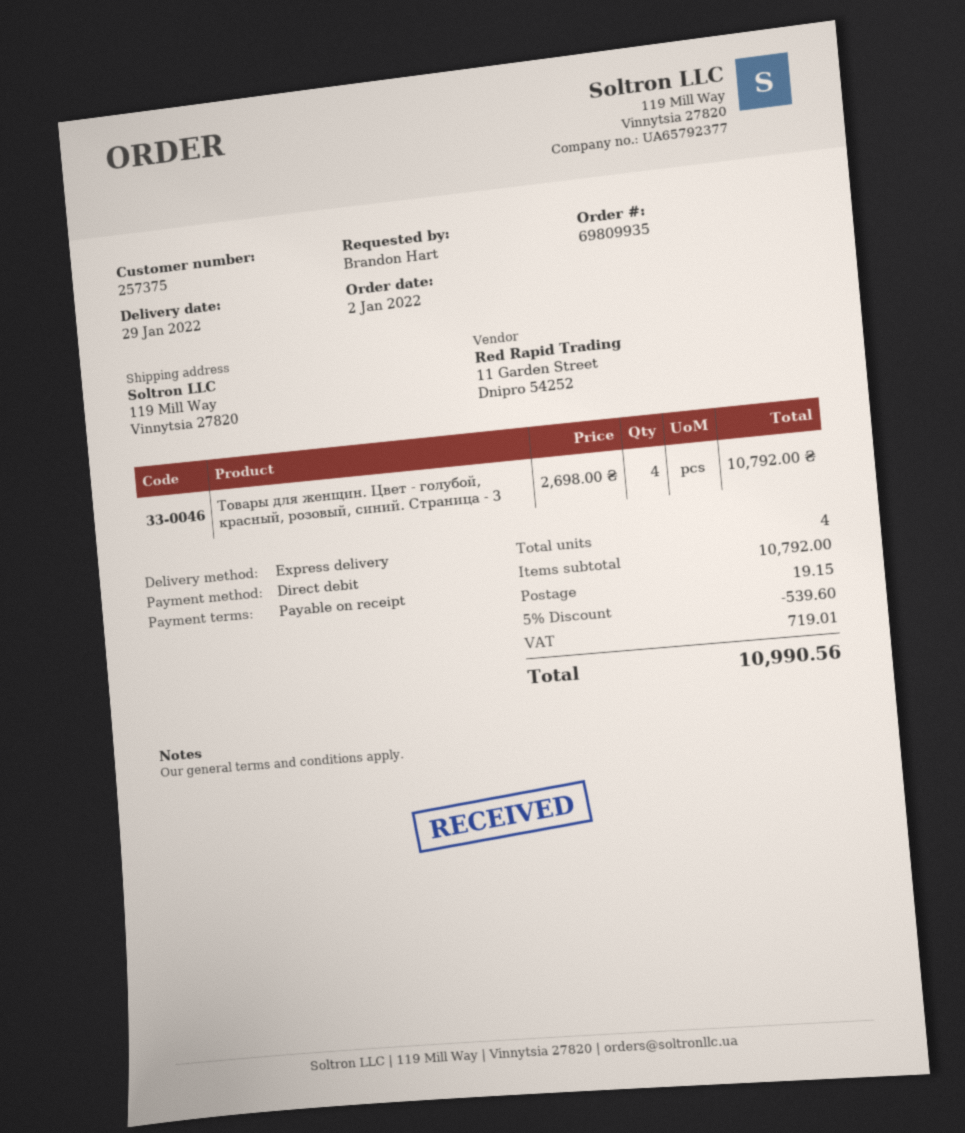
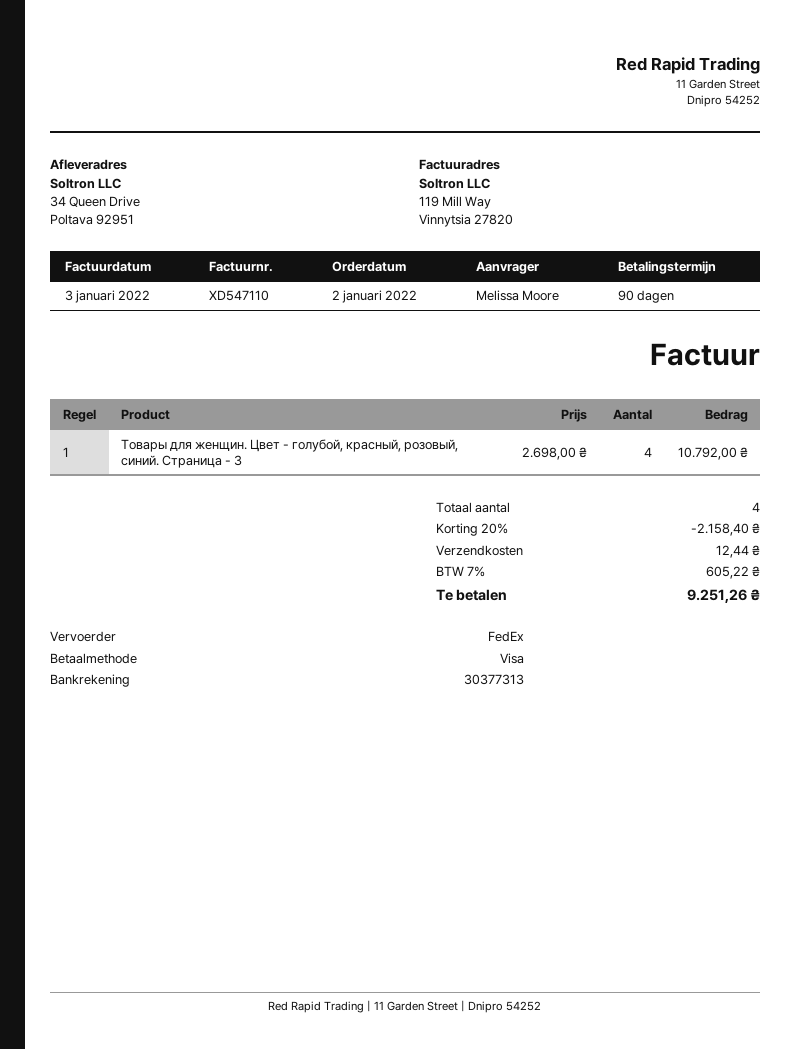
payment terms: on receipt -> 90 days
ordered by: Brandon Hart -> Melissa Moore
payment method: direct debit -> Visa
shipping method: express -> FedEx
ship to: 119 Mill Way, Vinnytsia 27820 -> 34 Queen Drive, Poltava 92951
discount: 5% = 539.60 -> 20% = 2158.40
shipping: 19.15 -> 12.44
tax: 719.01 -> 605.22
total: 10990.56 -> 9251.26

